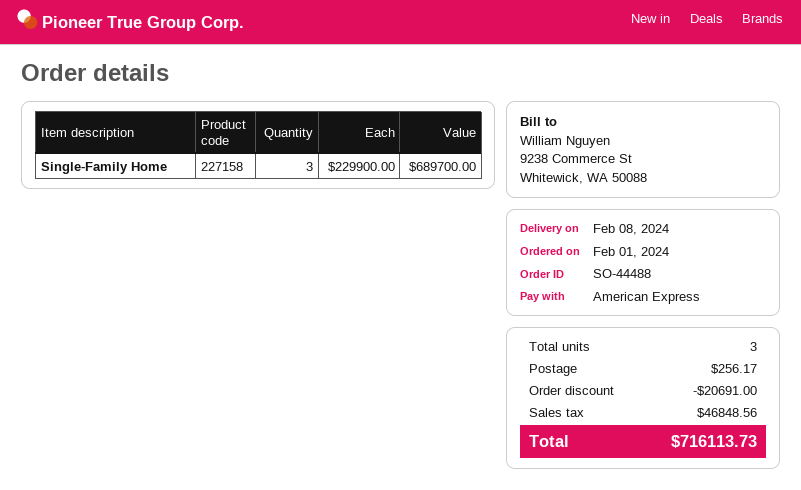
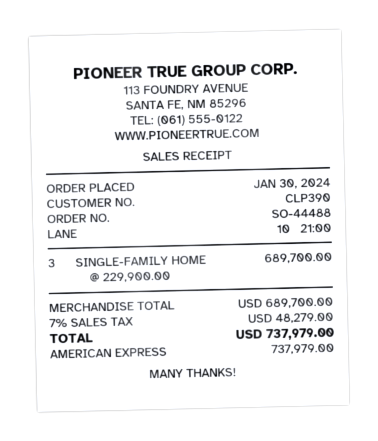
order date: 2024-02-01 -> 2024-01-30
discount: 20691.00 -> none
shipping: 256.17 -> none
tax: 46848.56 -> 48279.00
total: 716113.73 -> 737979.00

